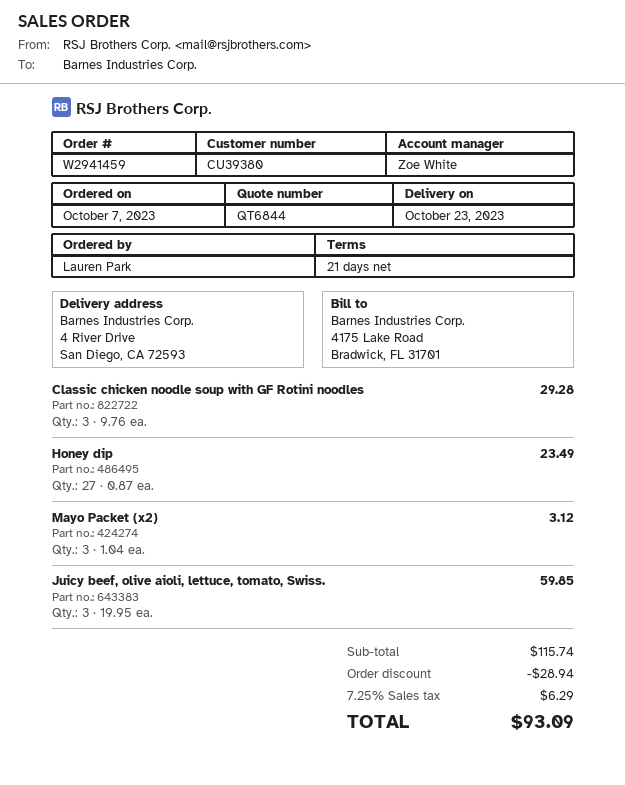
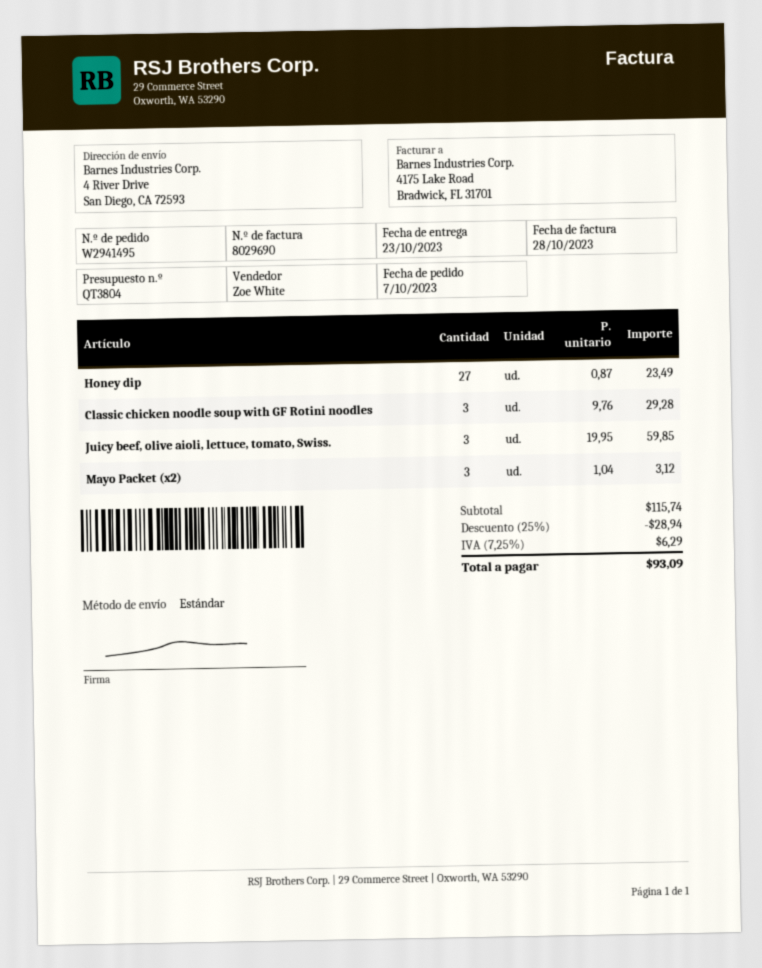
quote number: QT6844 -> QT3804
order number: W2941459 -> W2941495

